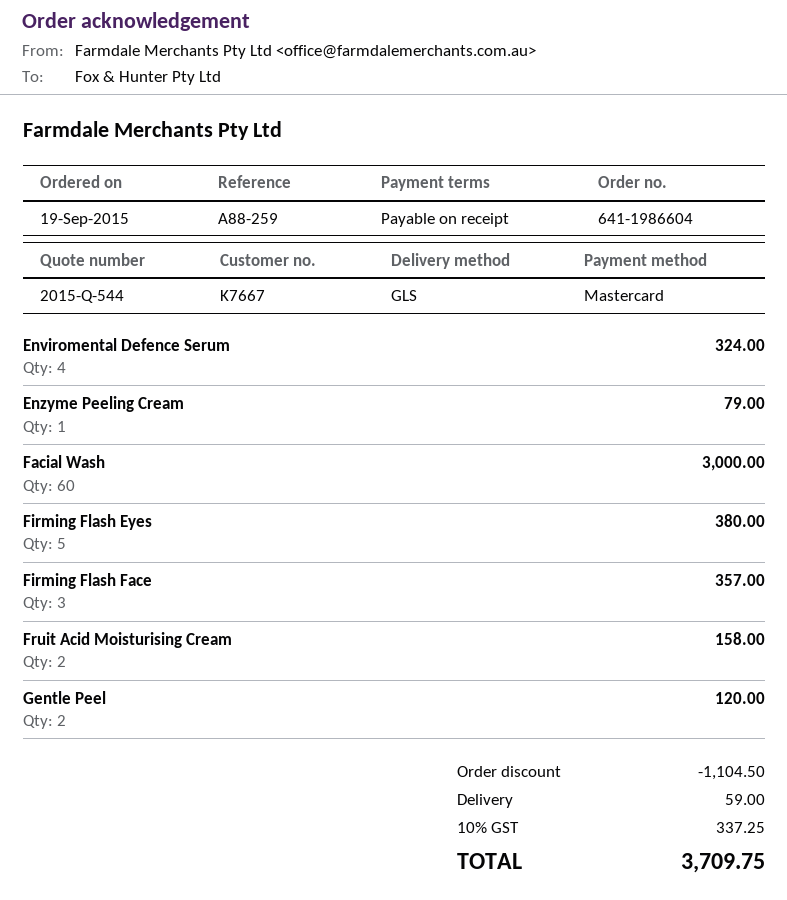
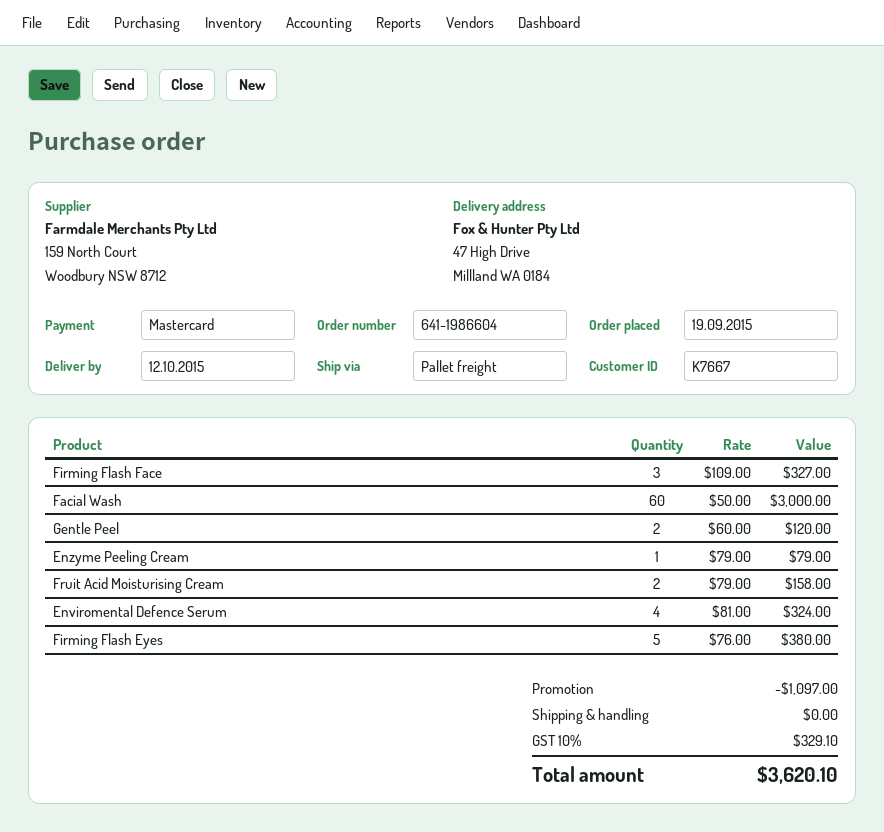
shipping method: GLS -> pallet freight
Firming Flash Face: 3 for 357.00 -> 3 for 327.00
discount: 1104.50 -> 1097.00
shipping: 59.00 -> 0.00
tax: 10% = 337.25 -> 10% = 329.10
total: 3709.75 -> 3620.10

